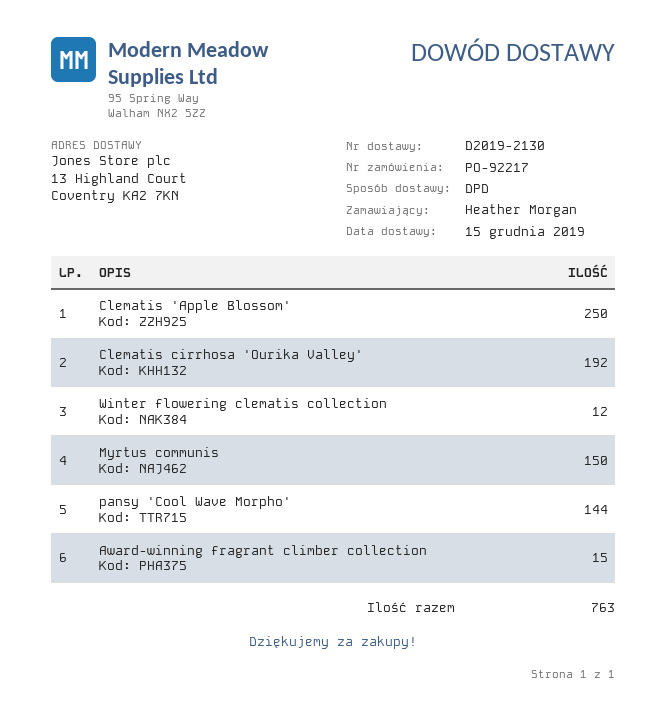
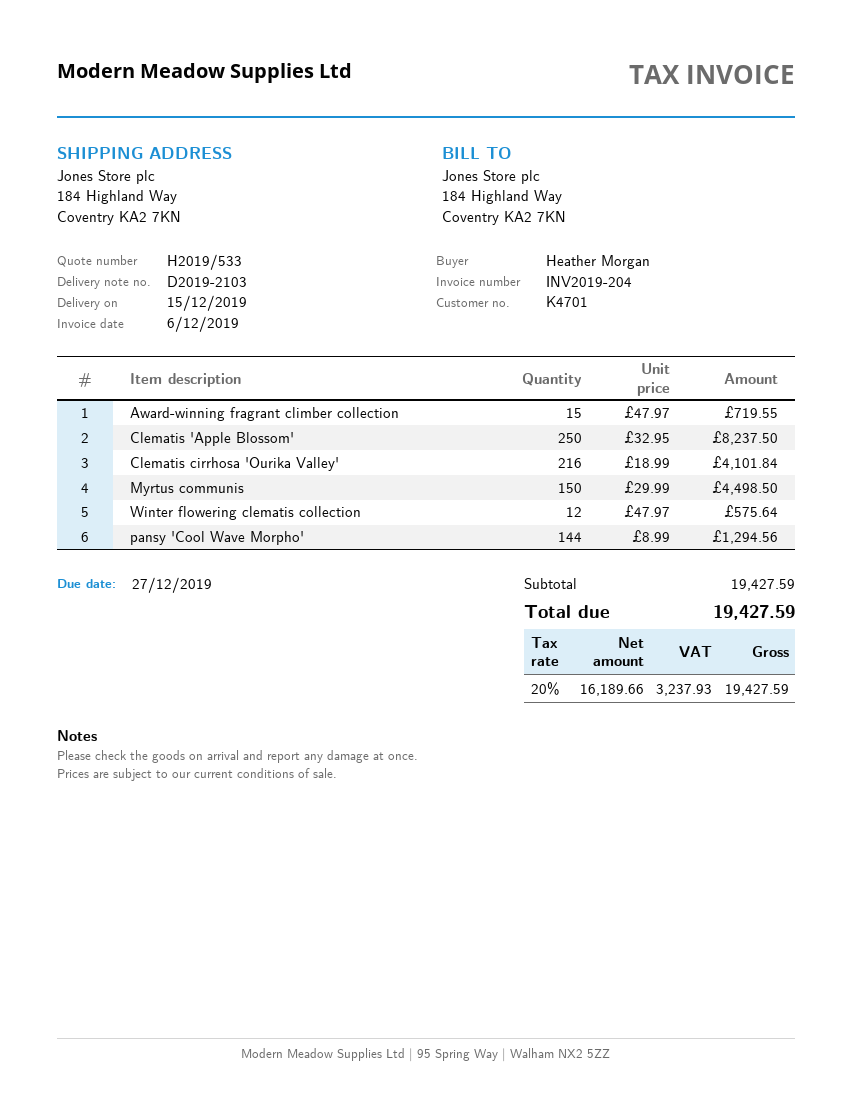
delivery note number: D2019-2130 -> D2019-2103
ship to: 13 Highland Court, Coventry KA2 7KN -> 184 Highland Way, Coventry KA2 7KN
Clematis cirrhosa 'Ourika Valley': 192 -> 216

